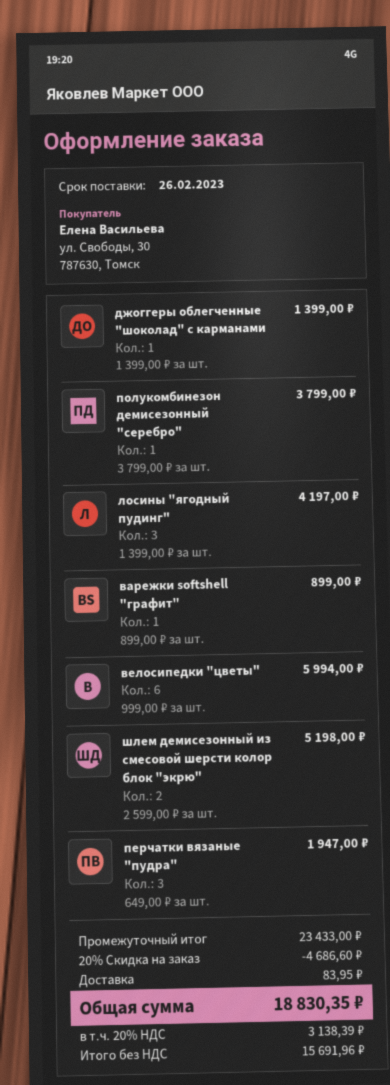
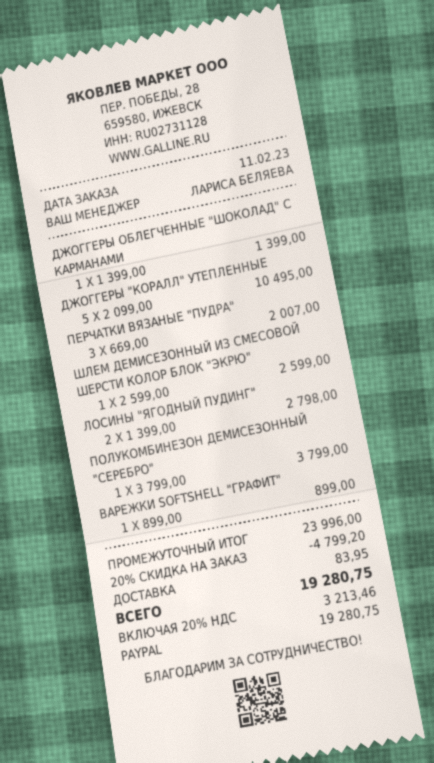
лосины "ягодный пудинг": 3 x 1399.00 = 4197.00 -> 2 x 1399.00 = 2798.00
велосипедки "цветы": 6 x 999.00 = 5994.00 -> none
шлем демисезонный из смесовой шерсти колор блок "экрю": 2 x 2599.00 = 5198.00 -> 1 x 2599.00 = 2599.00
перчатки вязаные "пудра": 3 x 649.00 = 1947.00 -> 3 x 669.00 = 2007.00
ДЖОГГЕРЫ "КОРАЛЛ" УТЕПЛЕННЫЕ: none -> 5 x 2099.00 = 10495.00
subtotal: 23433.00 -> 23996.00
discount: 20% = 4686.60 -> 20% = 4799.20
tax: 20% = 3138.39 -> 20% = 3213.46
total: 18830.35 -> 19280.75

